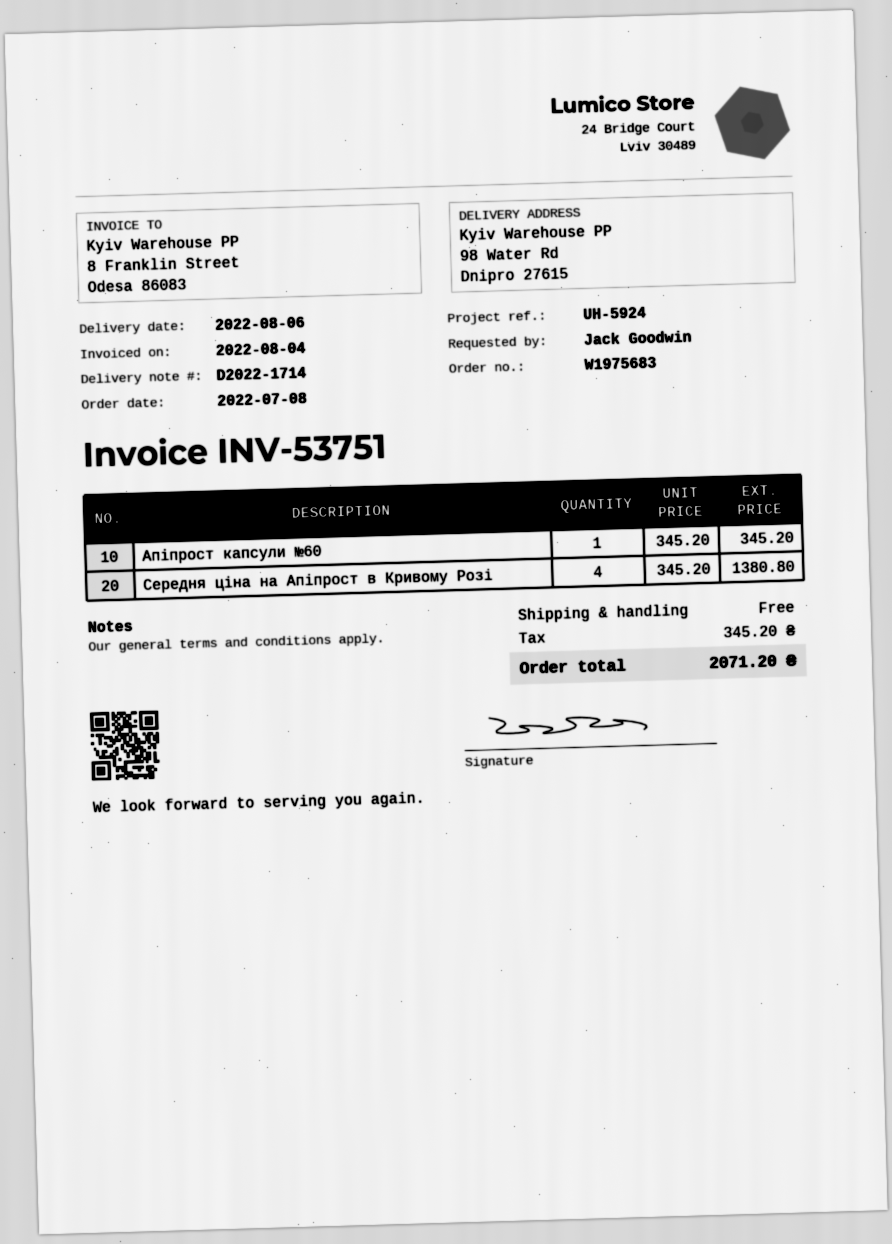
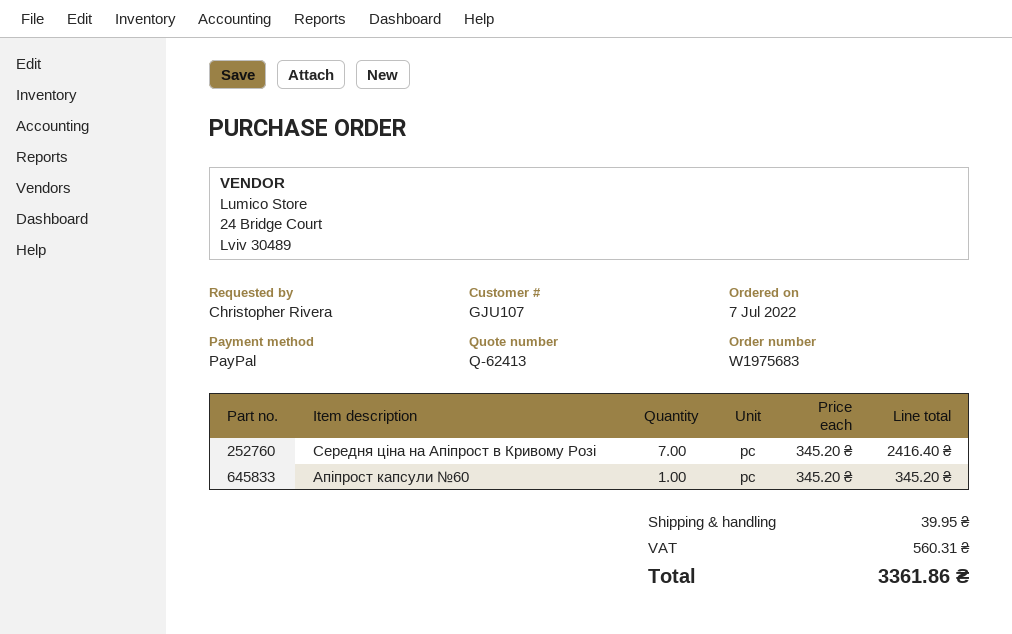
order date: 2022-07-08 -> 2022-07-07
ordered by: Jack Goodwin -> Christopher Rivera
Середня ціна на Апіпрост в Кривому Розі: 4 x 345.20 = 1380.80 -> 7 x 345.20 = 2416.40
shipping: 0.00 -> 39.95
tax: 345.20 -> 560.31
total: 2071.20 -> 3361.86

